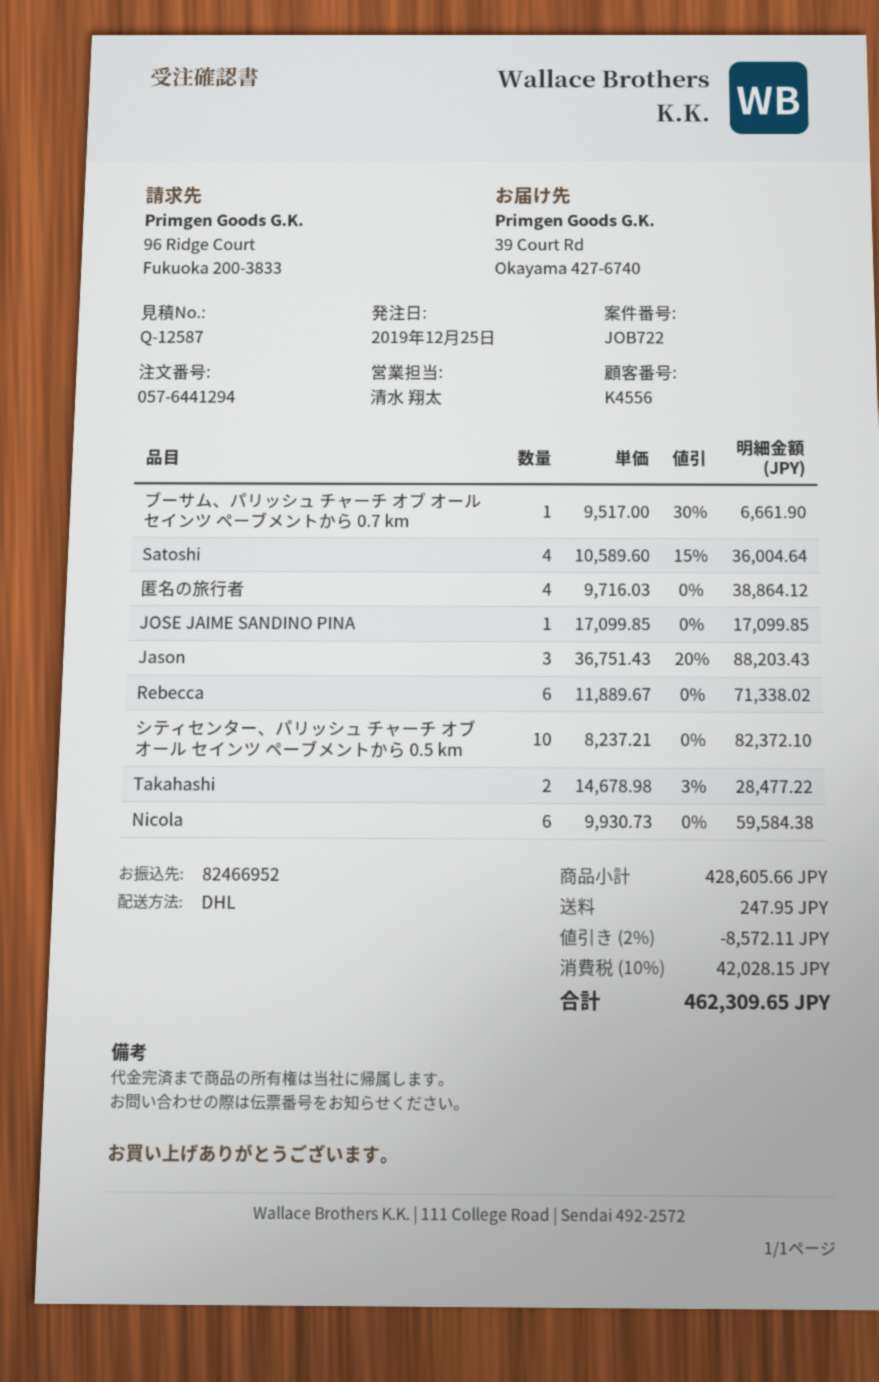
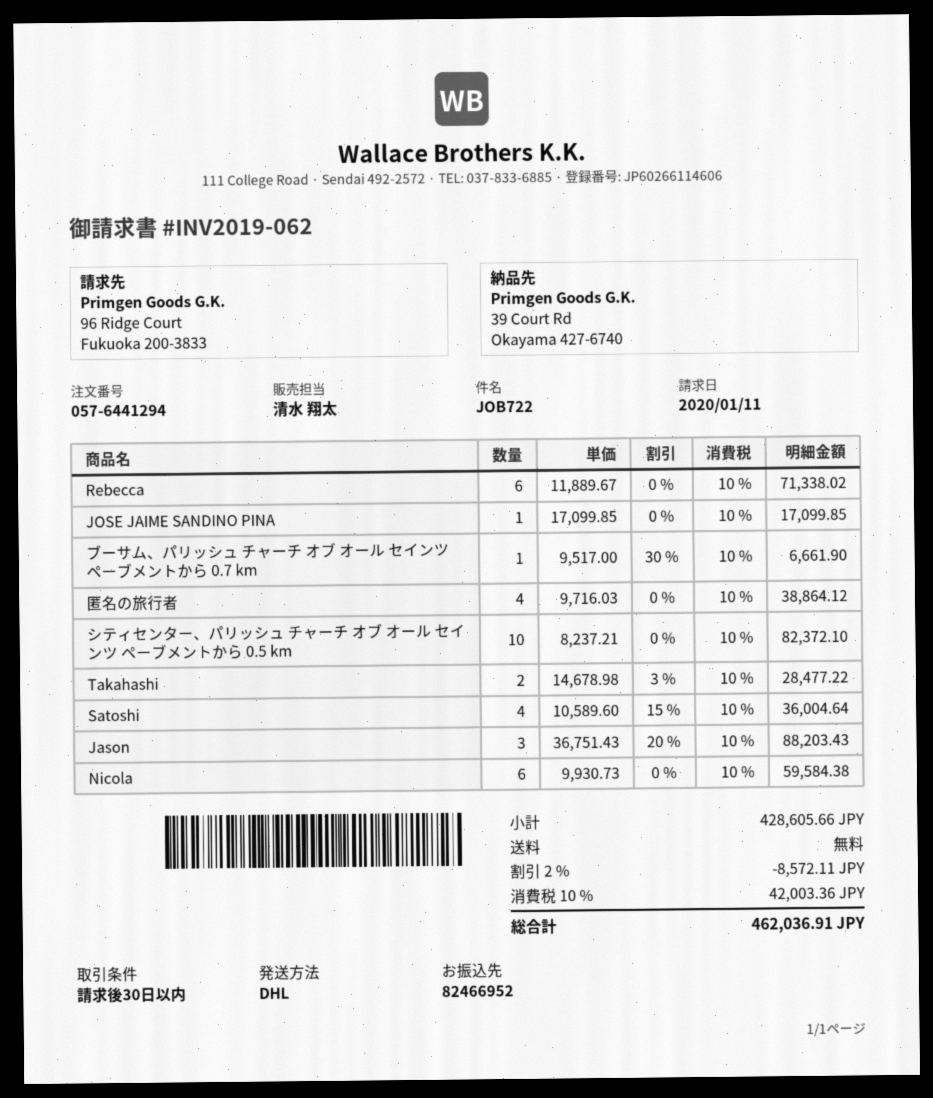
shipping: 247.95 -> 0.00
tax: 10% = 42028.15 -> 10% = 42003.36
total: 462309.65 -> 462036.91

